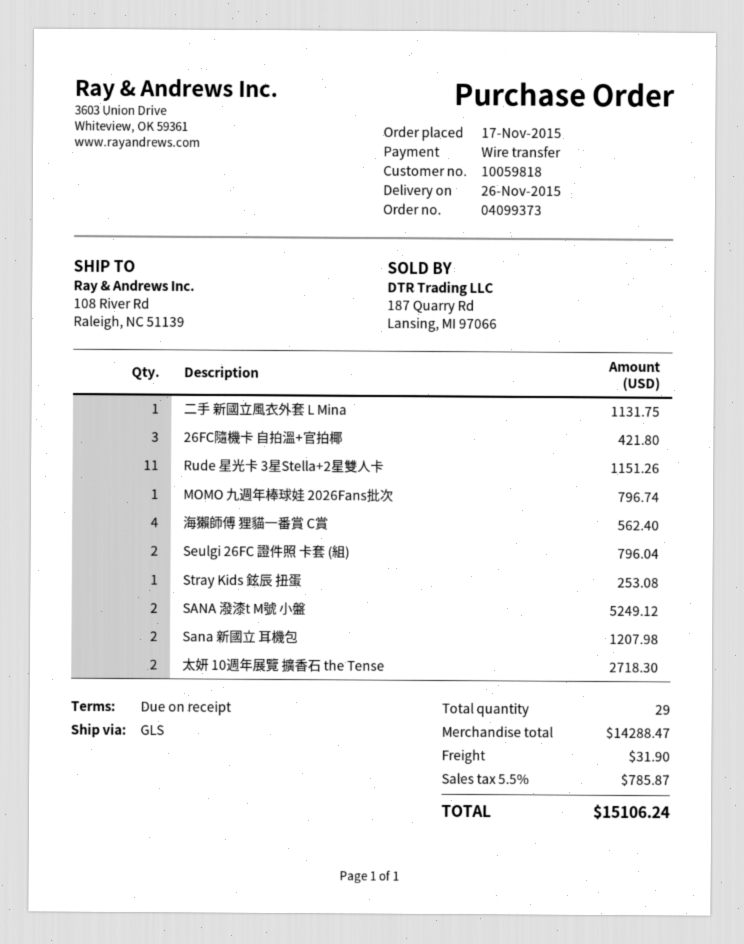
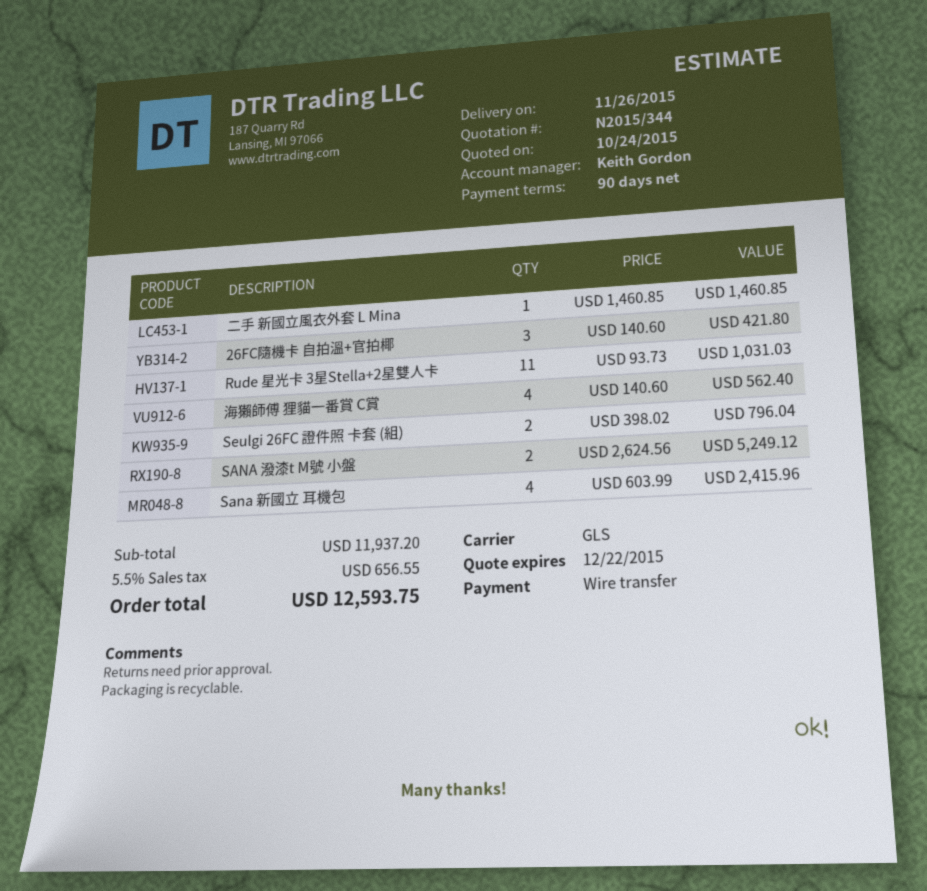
payment terms: on receipt -> 90 days
二手 新國立風衣外套 L Mina: 1 for 1131.75 -> 1 for 1460.85
Rude 星光卡 3星Stella+2星雙人卡: 11 for 1151.26 -> 11 for 1031.03
MOMO 九週年棒球娃 2026Fans批次: 1 for 796.74 -> none
Stray Kids 鉉辰 扭蛋: 1 for 253.08 -> none
Sana 新國立 耳機包: 2 for 1207.98 -> 4 for 2415.96
太妍 10週年展覽 擴香石 the Tense: 2 for 2718.30 -> none
subtotal: 14288.47 -> 11937.20
shipping: 31.90 -> none
tax: 5.5% = 785.87 -> 5.5% = 656.55
total: 15106.24 -> 12593.75

